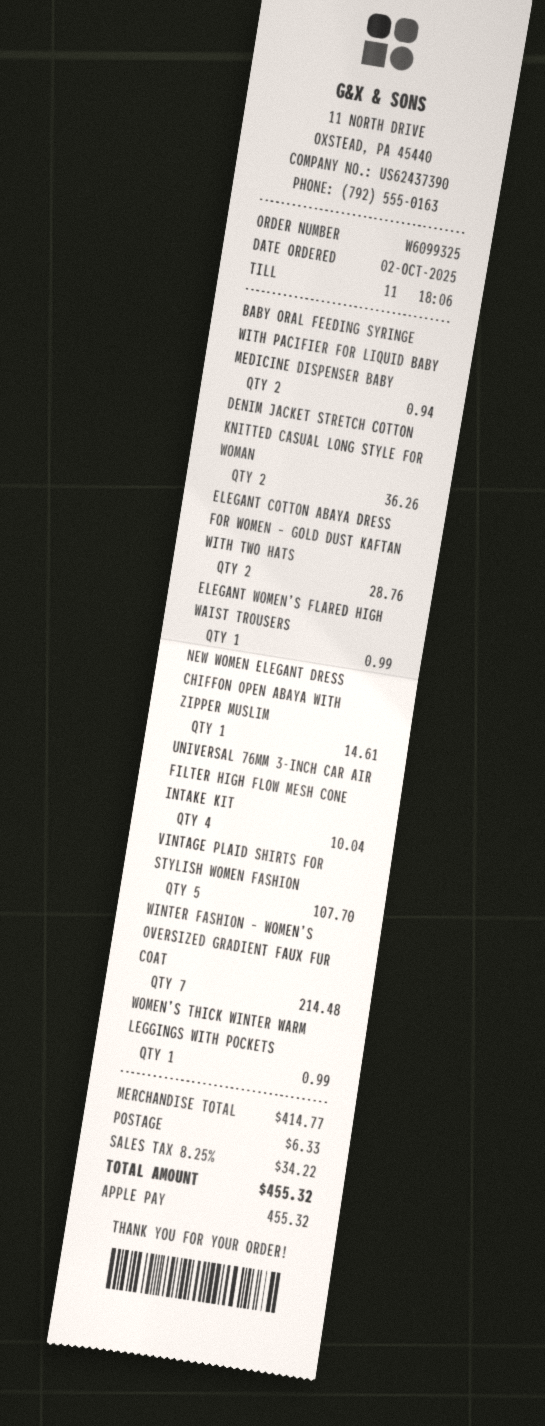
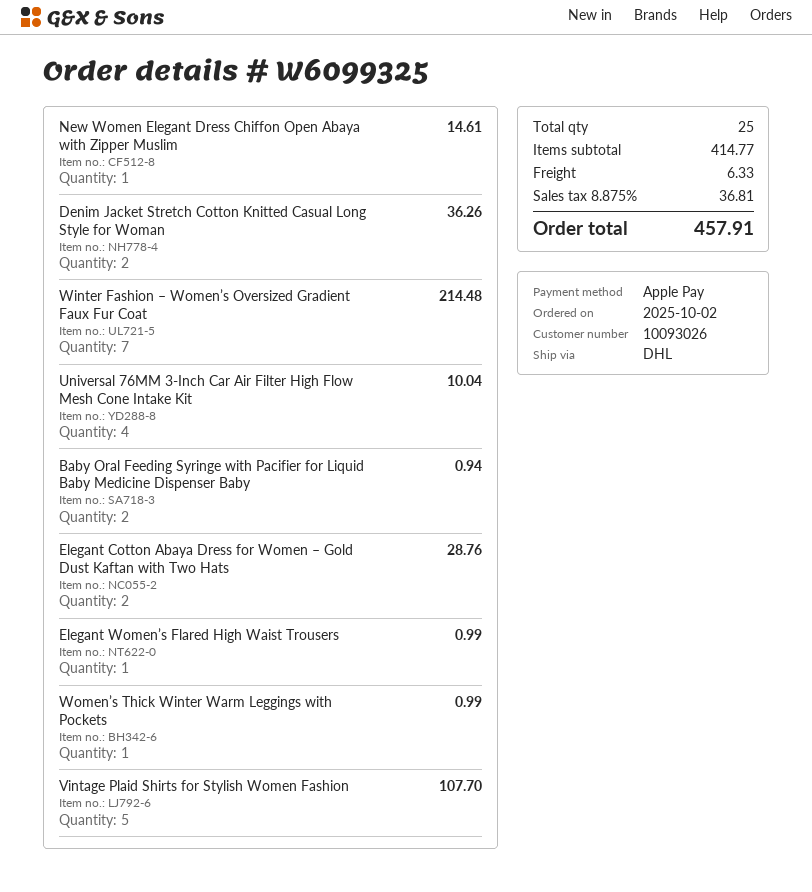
tax: 8.25% = 34.22 -> 8.875% = 36.81
total: 455.32 -> 457.91

